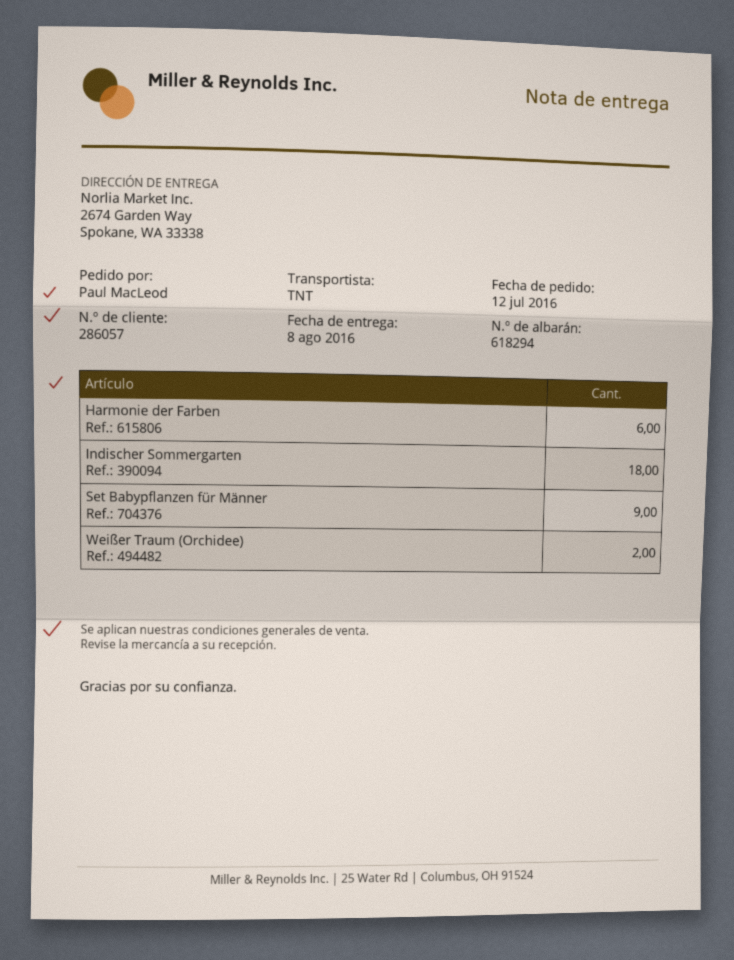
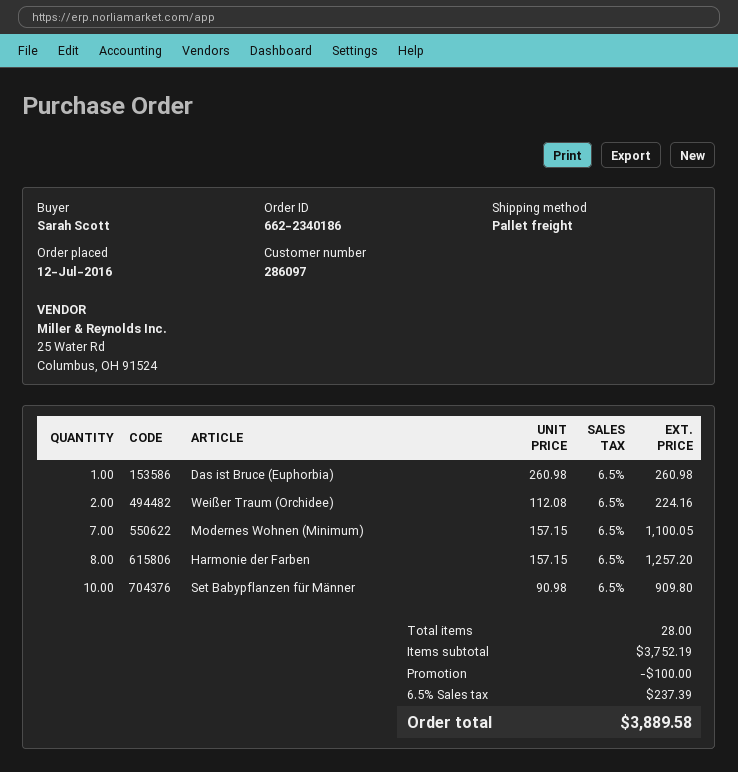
customer number: 286057 -> 286097
ordered by: Paul MacLeod -> Sarah Scott
shipping method: TNT -> pallet freight
Harmonie der Farben: 6 -> 8
Indischer Sommergarten: 18 -> none
Set Babypflanzen für Männer: 9 -> 10
Das ist Bruce (Euphorbia): none -> 1
Modernes Wohnen (Minimum): none -> 7

